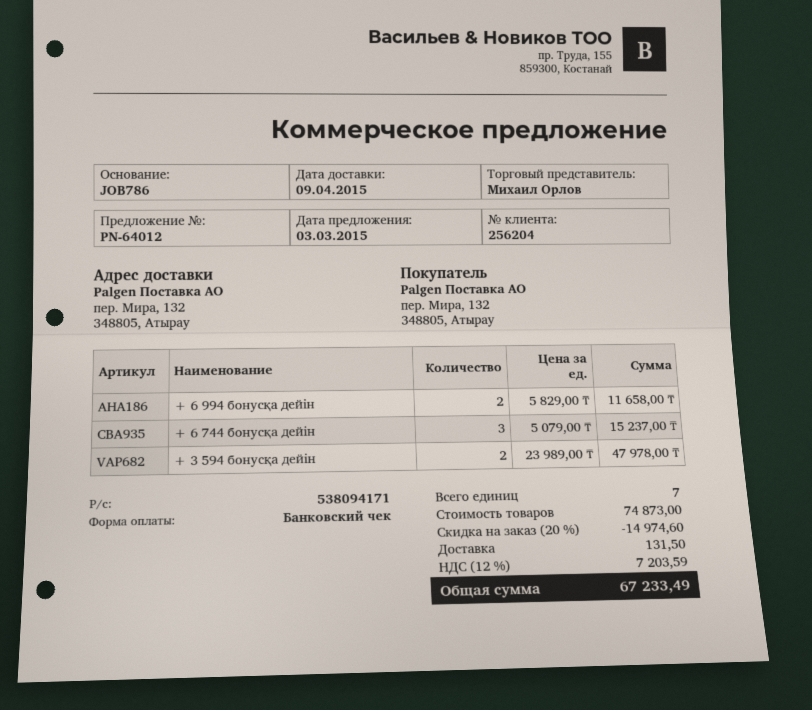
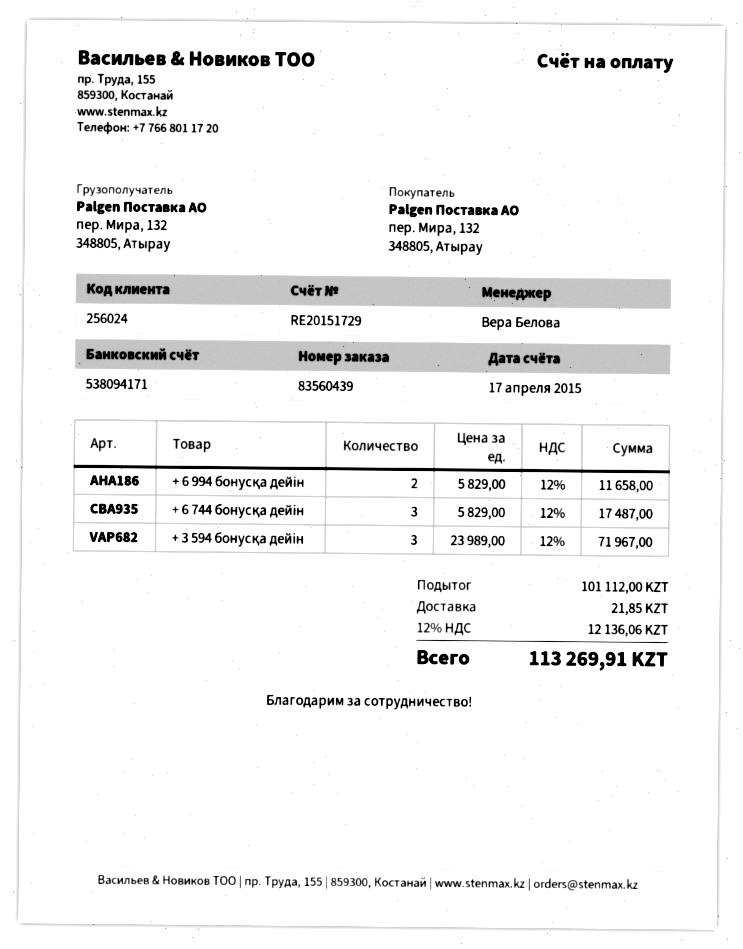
customer number: 256204 -> 256024
sales rep: Михаил Орлов -> Вера Белова
+ 6 744 бонусқа дейін: 3 x 5079.00 = 15237.00 -> 3 x 5829.00 = 17487.00
+ 3 594 бонусқа дейін: 2 x 23989.00 = 47978.00 -> 3 x 23989.00 = 71967.00
subtotal: 74873.00 -> 101112.00
discount: 20% = 14974.60 -> none
shipping: 131.50 -> 21.85
tax: 12% = 7203.59 -> 12% = 12136.06
total: 67233.49 -> 113269.91

